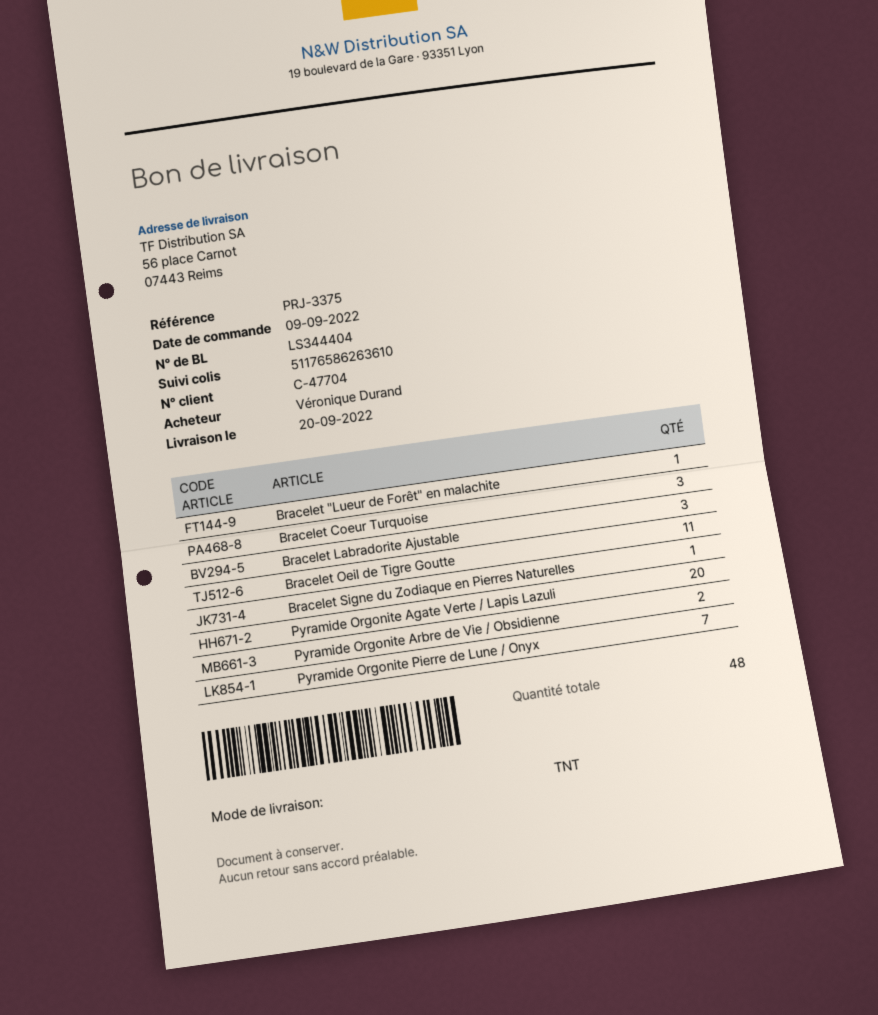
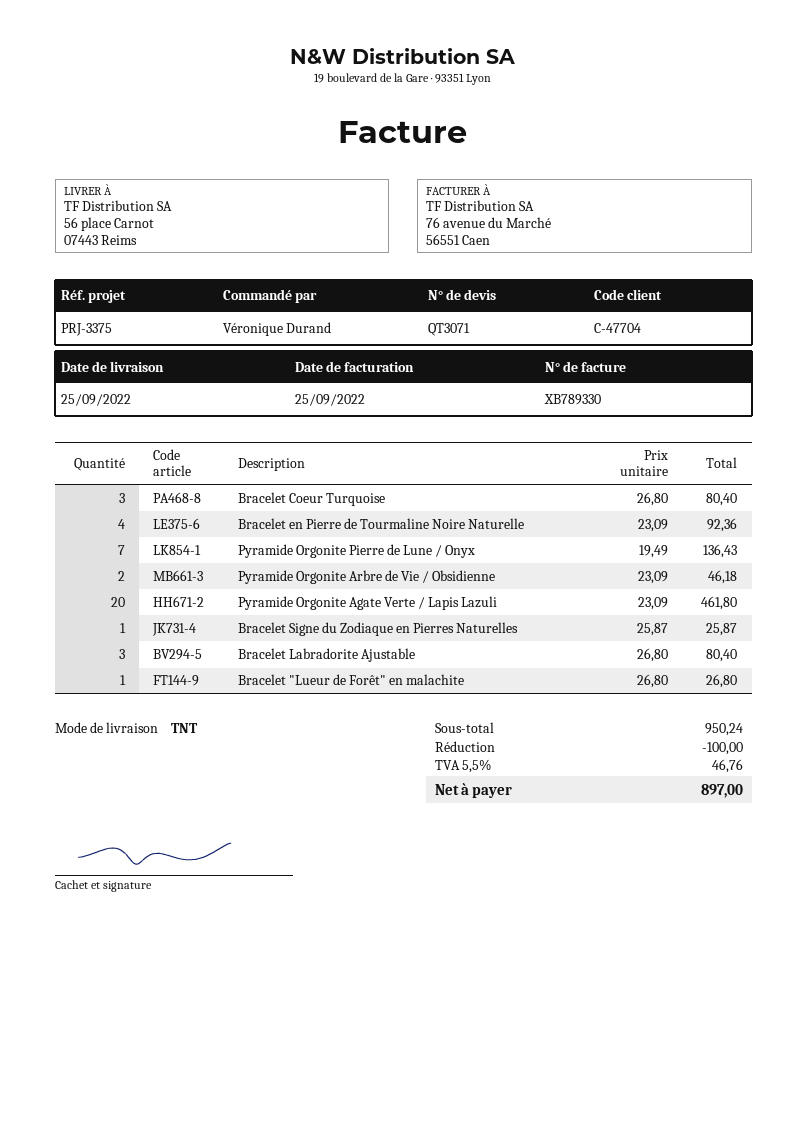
delivery date: 2022-09-20 -> 2022-09-25
Bracelet Oeil de Tigre Goutte: 11 -> none
Bracelet en Pierre de Tourmaline Noire Naturelle: none -> 4

